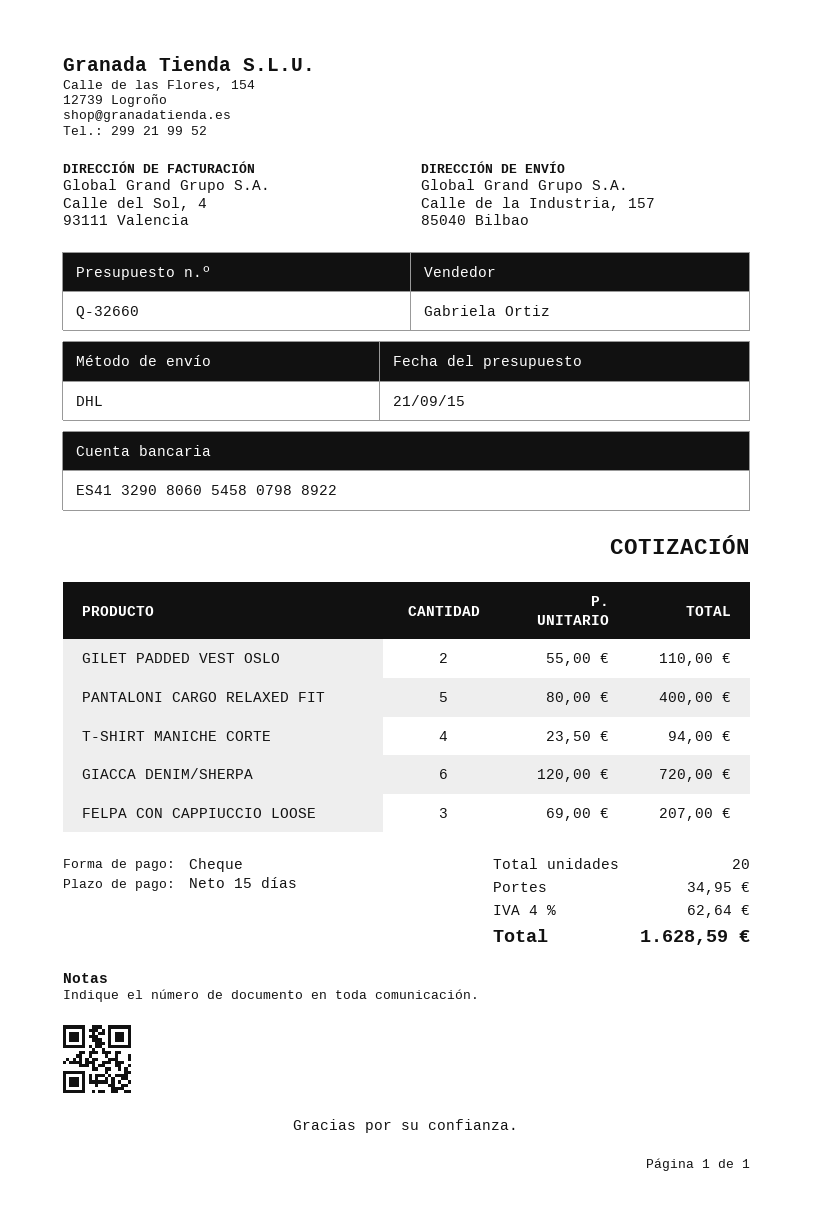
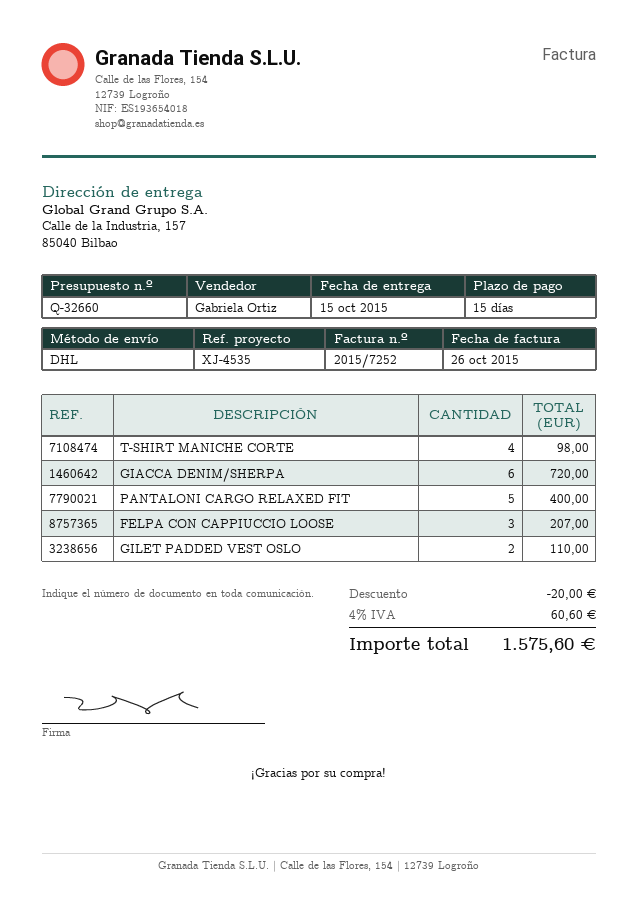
T-SHIRT MANICHE CORTE: 4 for 94.00 -> 4 for 98.00
discount: none -> 20.00
shipping: 34.95 -> none
tax: 4% = 62.64 -> 4% = 60.60
total: 1628.59 -> 1575.60

